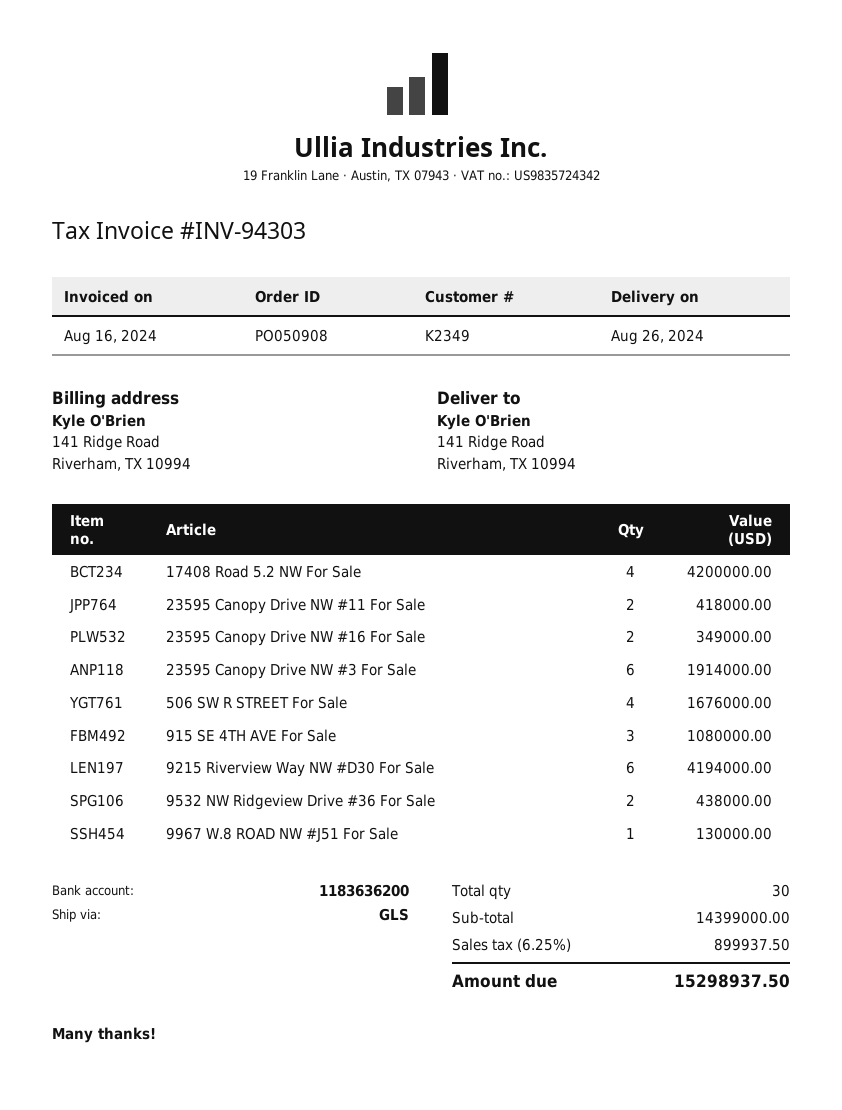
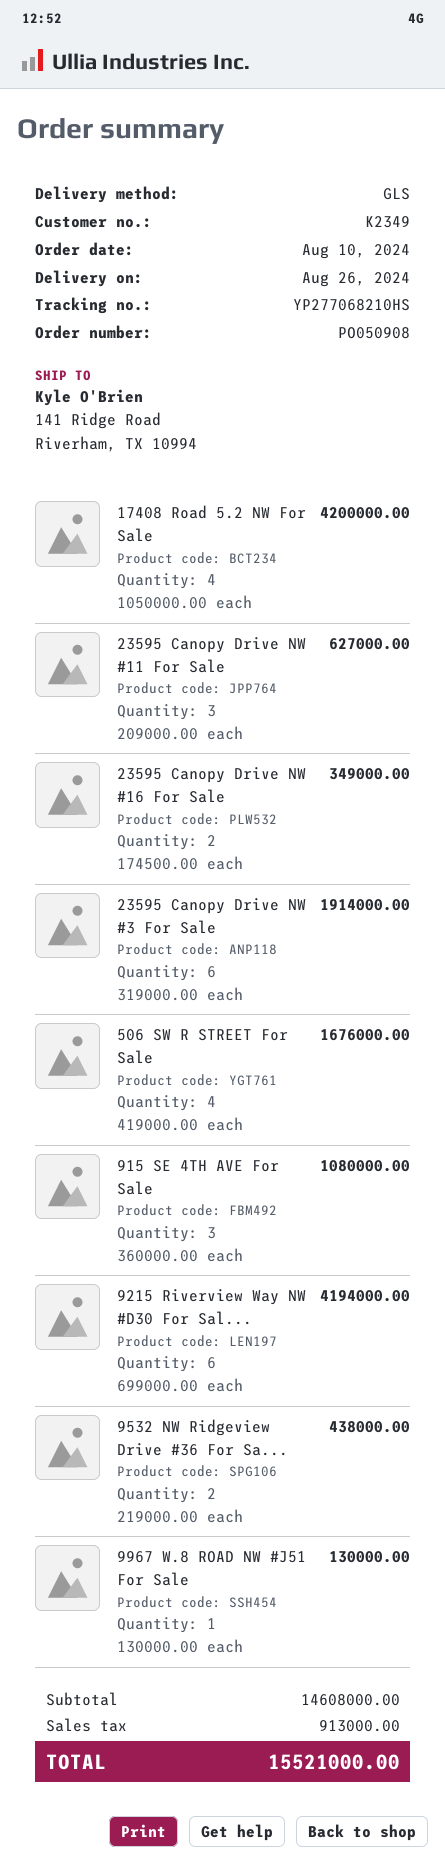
23595 Canopy Drive NW #11 For Sale: 2 for 418000.00 -> 3 for 627000.00
subtotal: 14399000.00 -> 14608000.00
tax: 899937.50 -> 913000.00
total: 15298937.50 -> 15521000.00

